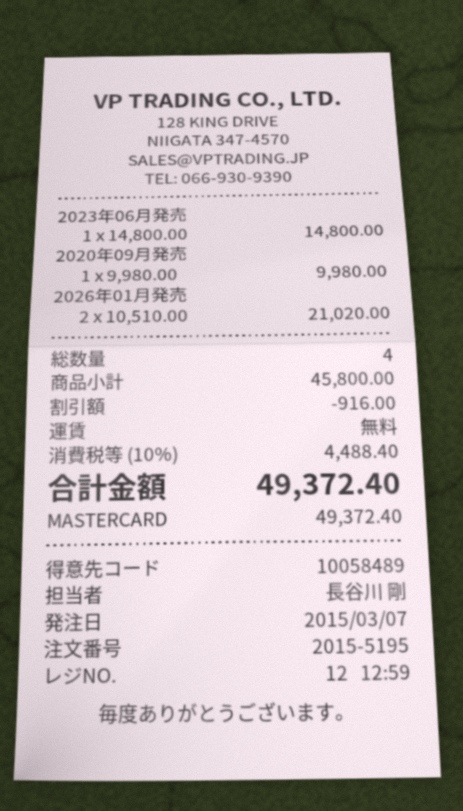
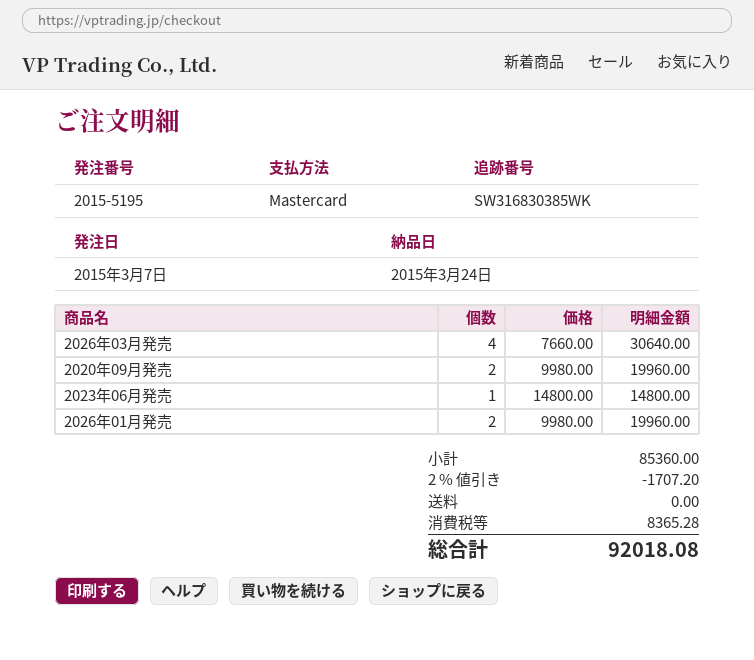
2020年09月発売: 1 x 9980.00 = 9980.00 -> 2 x 9980.00 = 19960.00
2026年01月発売: 2 x 10510.00 = 21020.00 -> 2 x 9980.00 = 19960.00
2026年03月発売: none -> 4 x 7660.00 = 30640.00
subtotal: 45800.00 -> 85360.00
discount: 916.00 -> 1707.20
tax: 4488.40 -> 8365.28
total: 49372.40 -> 92018.08

